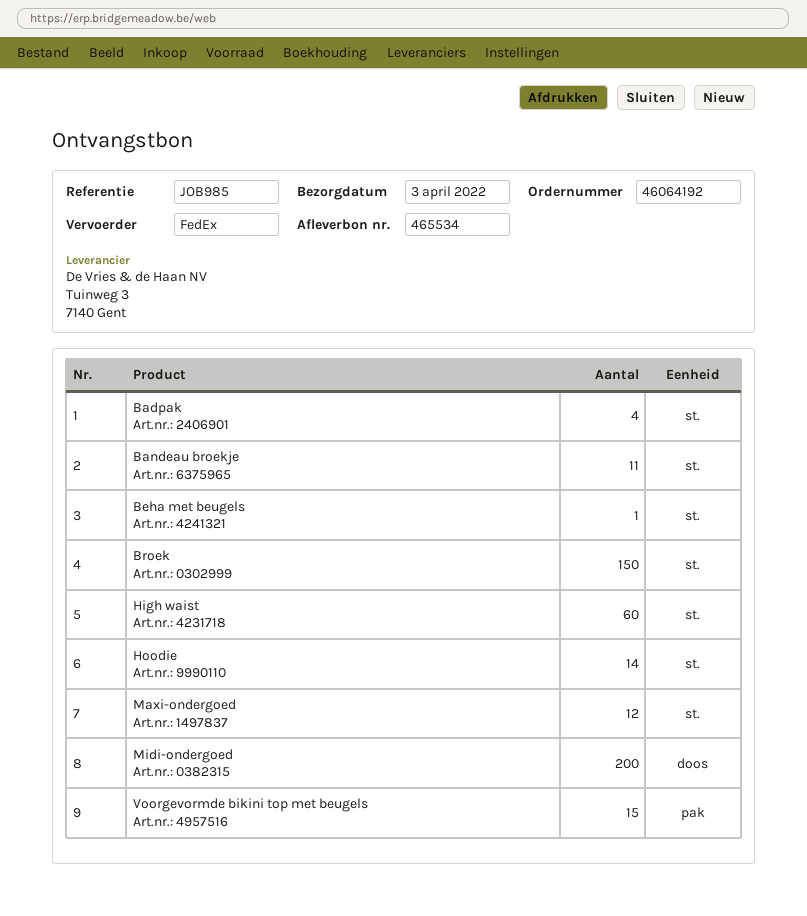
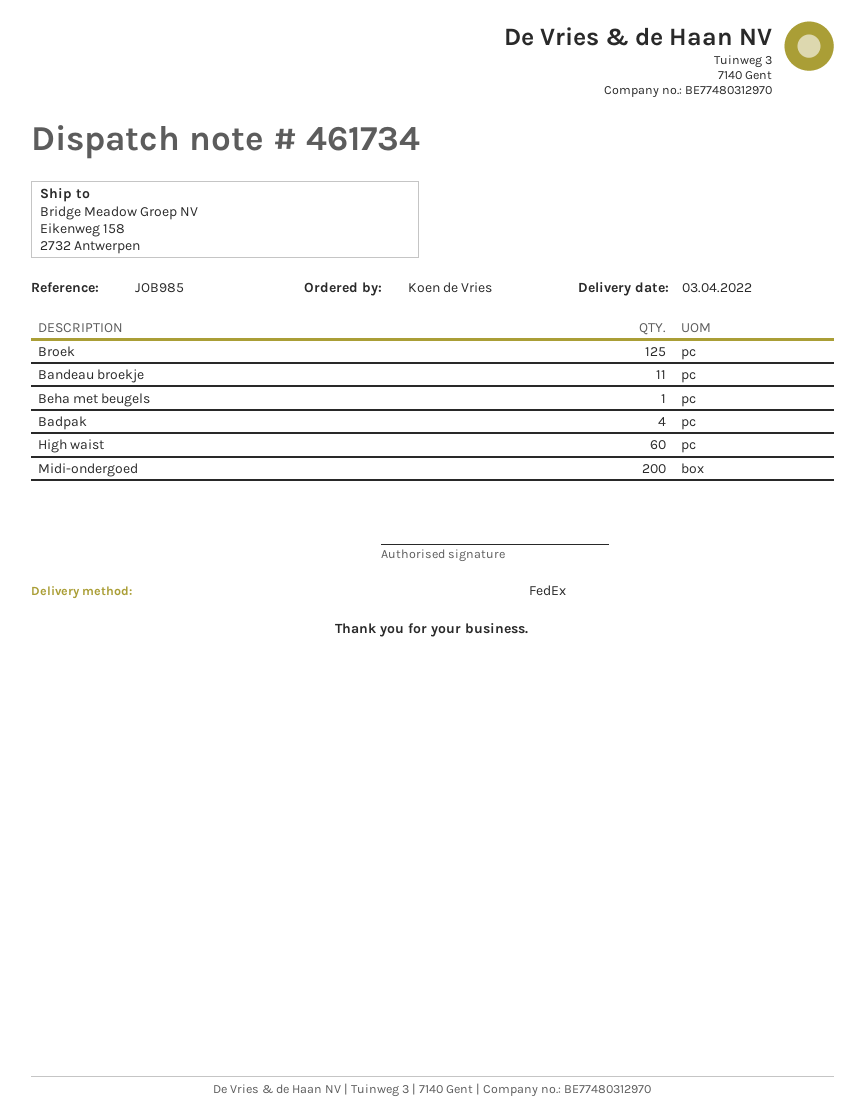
delivery note number: 465534 -> 461734
Broek: 150 -> 125
Hoodie: 14 -> none
Maxi-ondergoed: 12 -> none
Voorgevormde bikini top met beugels: 15 -> none

